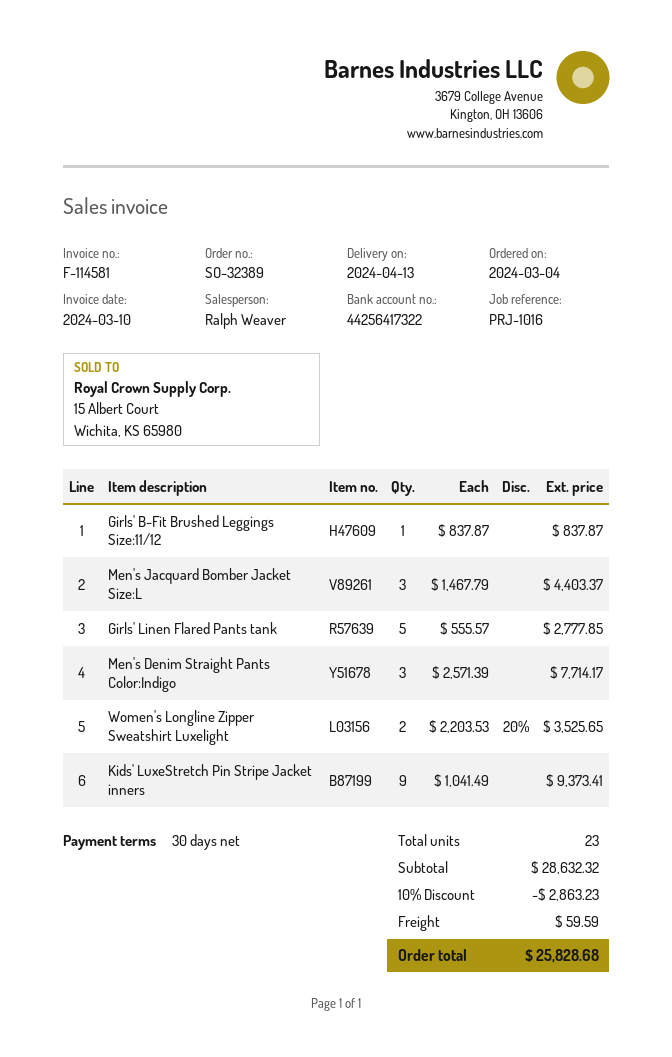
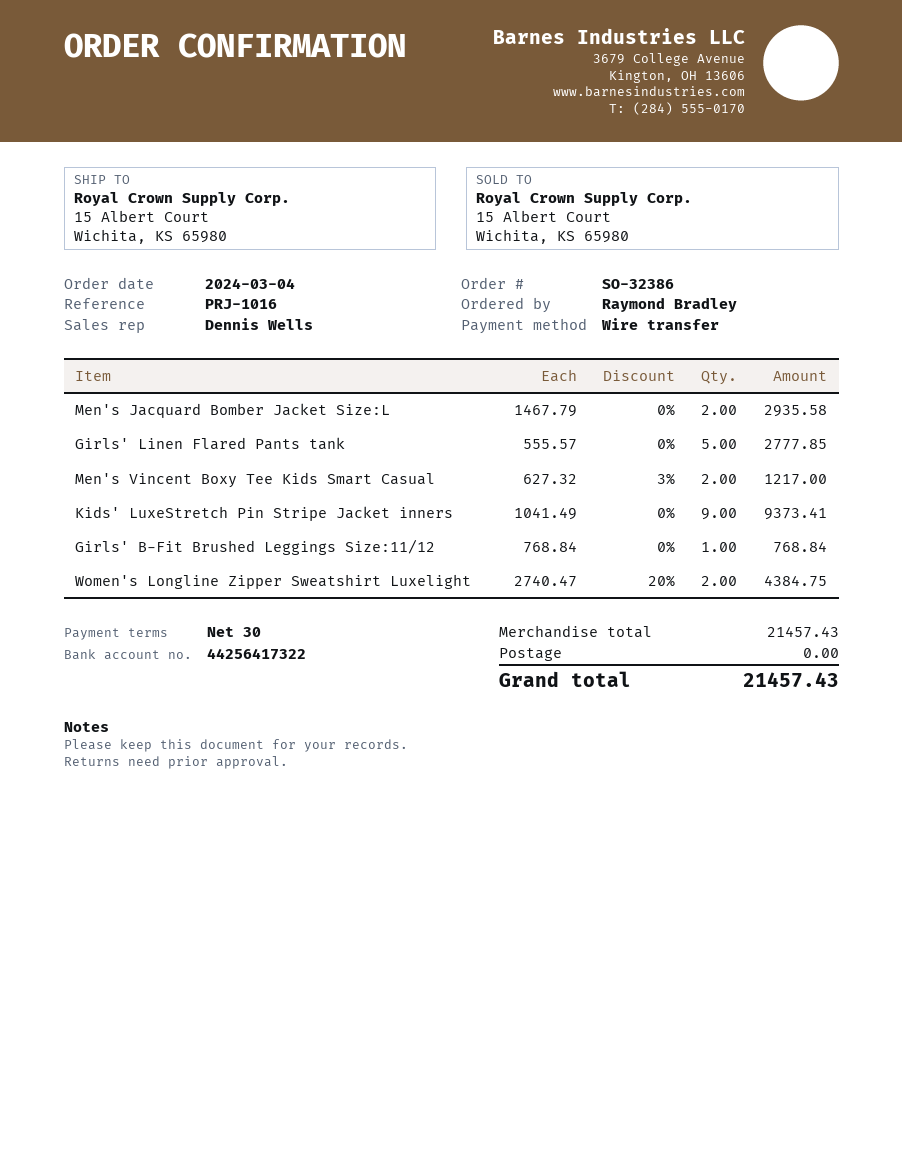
order number: SO-32389 -> SO-32386
sales rep: Ralph Weaver -> Dennis Wells
Girls' B-Fit Brushed Leggings Size:11/12: 1 x 837.87 = 837.87 -> 1 x 768.84 = 768.84
Men's Jacquard Bomber Jacket Size:L: 3 x 1467.79 = 4403.37 -> 2 x 1467.79 = 2935.58
Men's Denim Straight Pants Color:Indigo: 3 x 2571.39 = 7714.17 -> none
Women's Longline Zipper Sweatshirt Luxelight: 2 x 2203.53 - 20% = 3525.65 -> 2 x 2740.47 - 20% = 4384.75
Men's Vincent Boxy Tee Kids Smart Casual: none -> 2 x 627.32 - 3% = 1217.00
subtotal: 28632.32 -> 21457.43
discount: 10% = 2863.23 -> none
shipping: 59.59 -> 0.00
total: 25828.68 -> 21457.43

